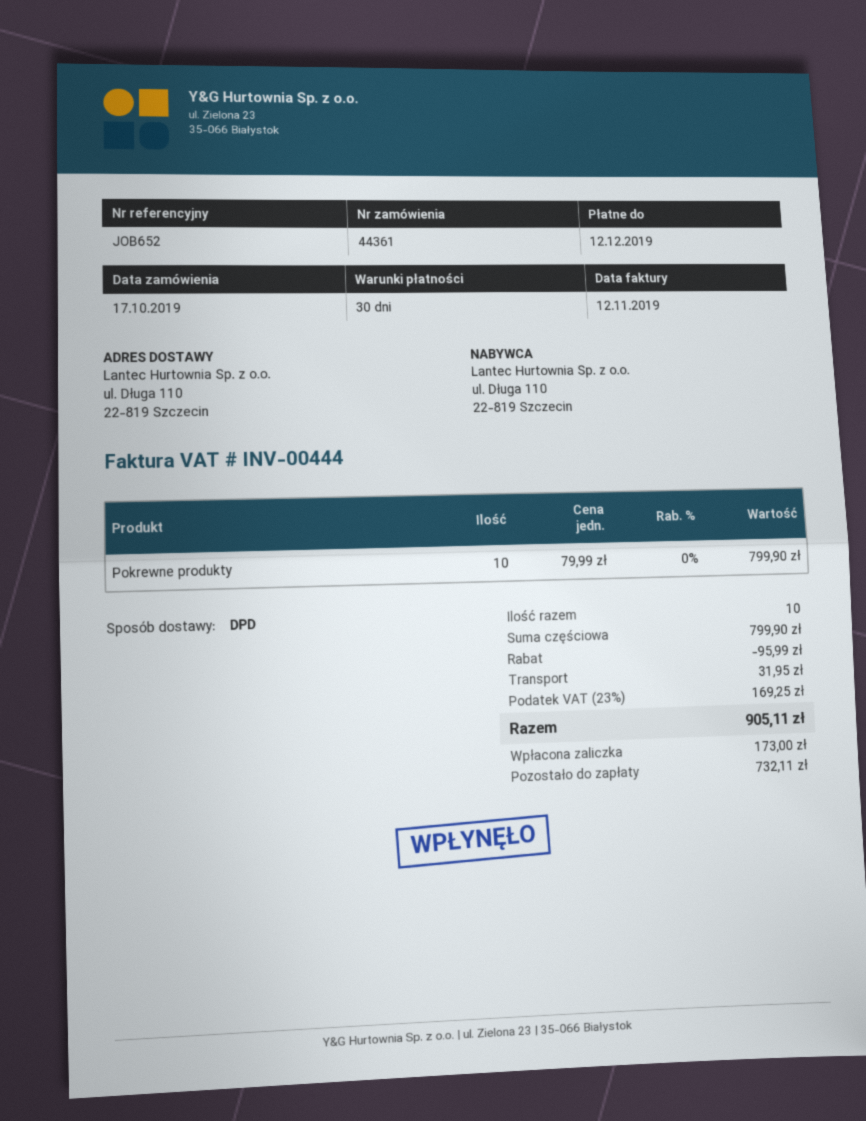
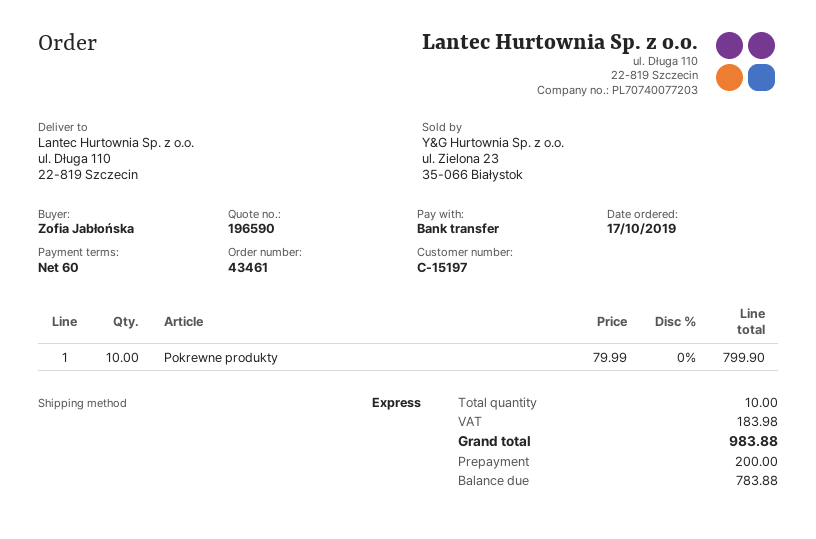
order number: 44361 -> 43461
payment terms: 30 days -> 60 days
shipping method: DPD -> express
discount: 95.99 -> none
shipping: 31.95 -> none
tax: 169.25 -> 183.98
total: 905.11 -> 983.88
deposit: 173.00 -> 200.00
balance: 732.11 -> 783.88

